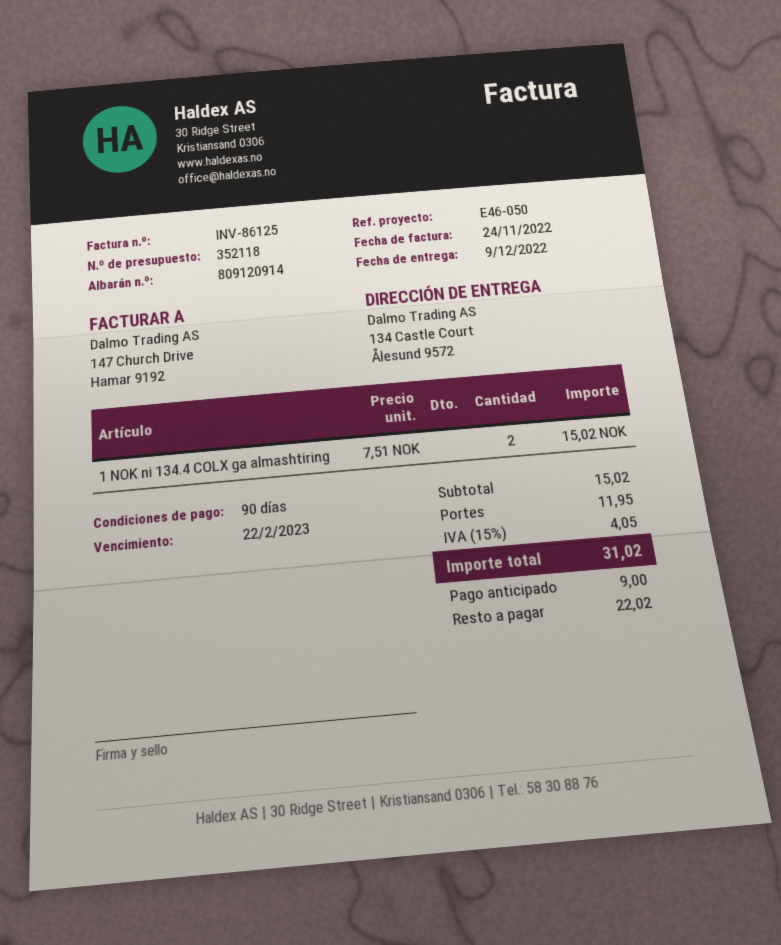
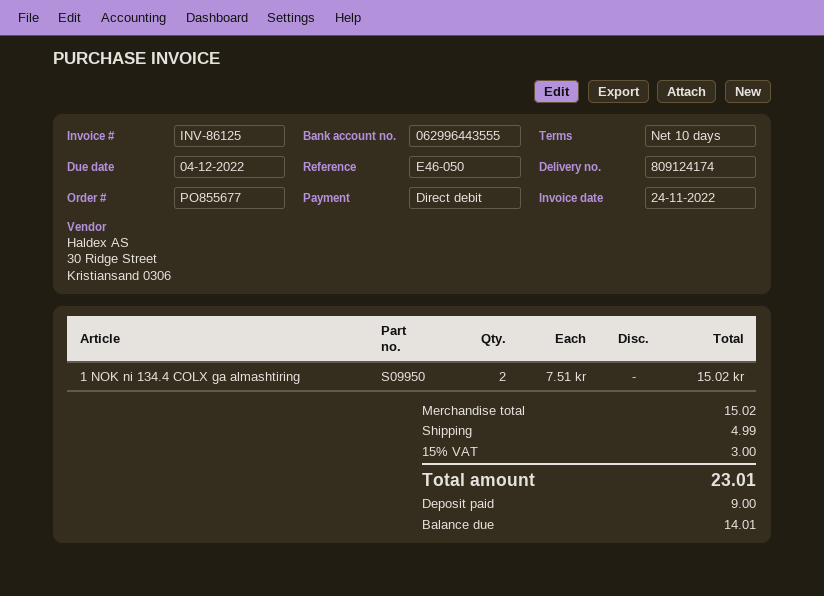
delivery note number: 809120914 -> 809124174
payment terms: 90 days -> 10 days
due date: 2023-02-22 -> 2022-12-04
shipping: 11.95 -> 4.99
tax: 15% = 4.05 -> 15% = 3.00
total: 31.02 -> 23.01
balance: 22.02 -> 14.01

